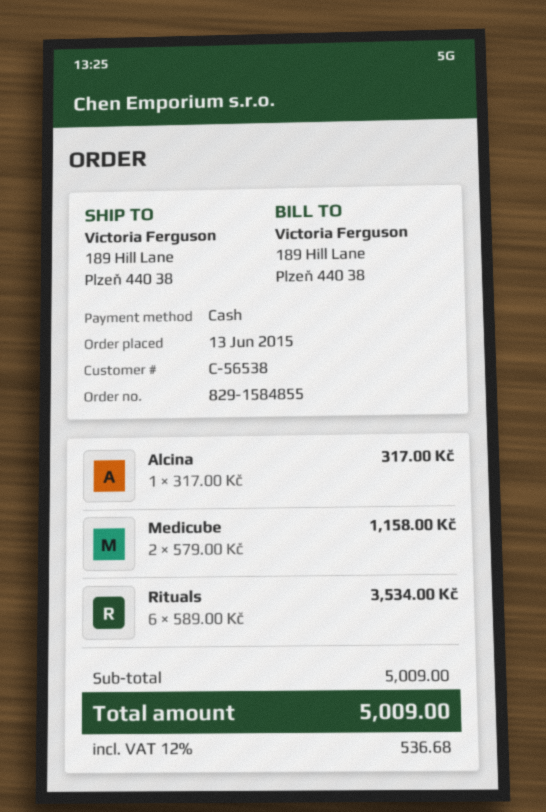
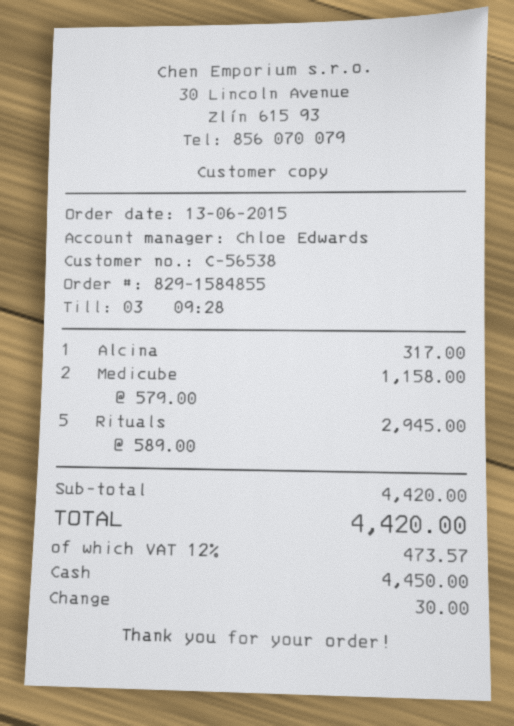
Rituals: 6 x 589.00 = 3534.00 -> 5 x 589.00 = 2945.00
subtotal: 5009.00 -> 4420.00
tax: 12% = 536.68 -> 12% = 473.57
total: 5009.00 -> 4420.00

